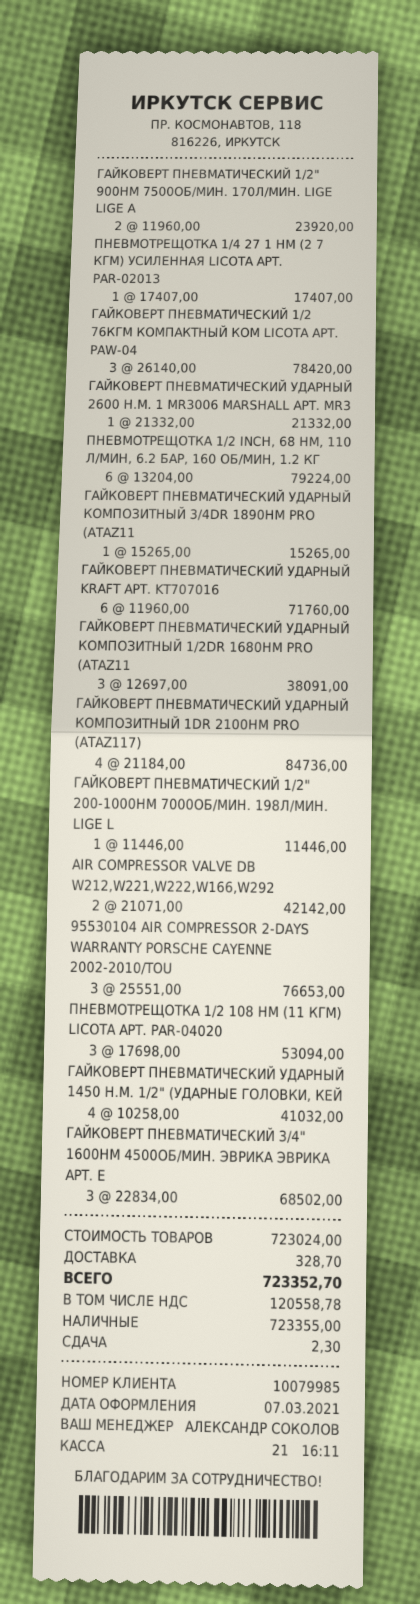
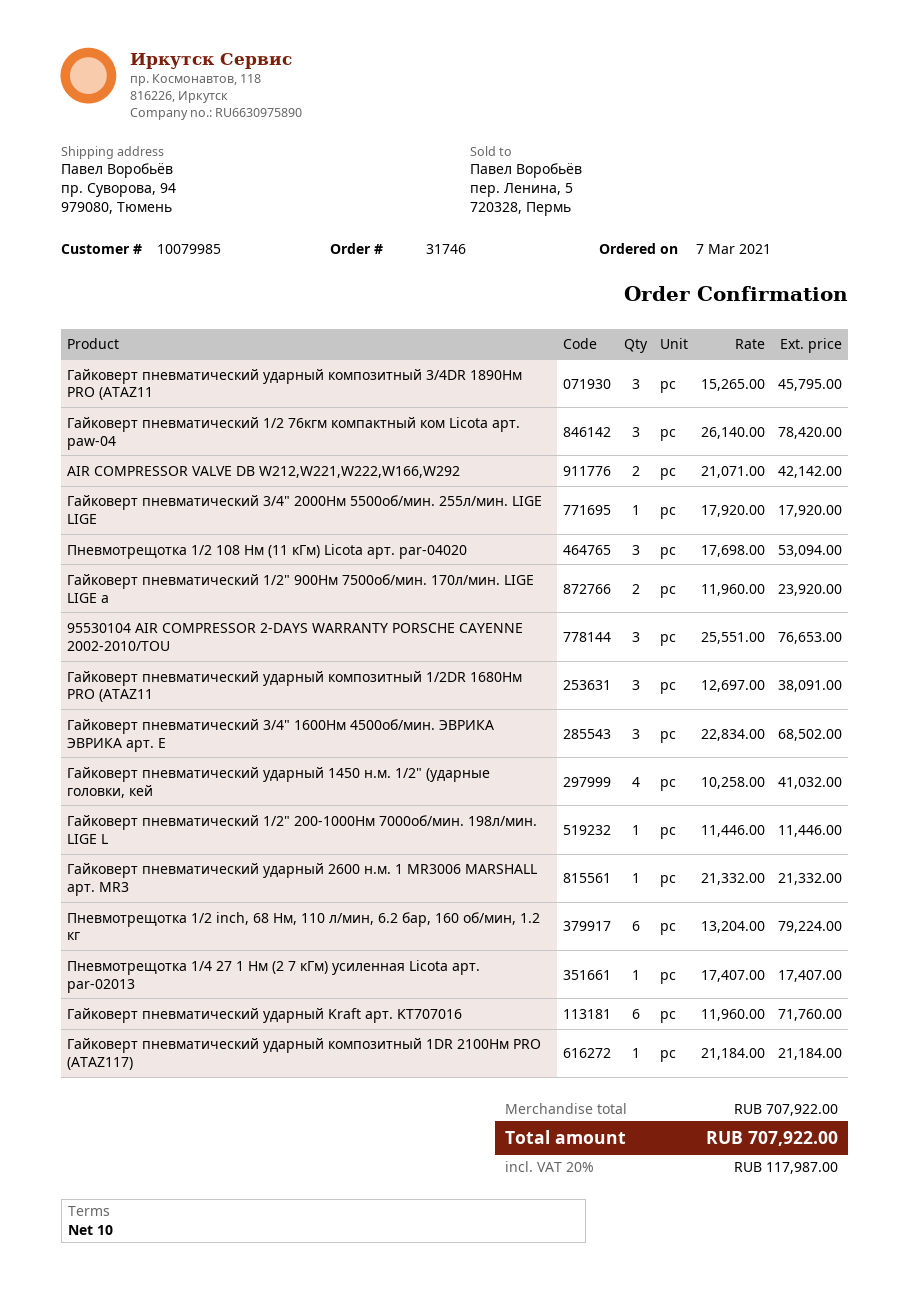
ГАЙКОВЕРТ ПНЕВМАТИЧЕСКИЙ УДАРНЫЙ КОМПОЗИТНЫЙ 3/4DR 1890НМ PRO (ATAZ11: 1 x 15265.00 = 15265.00 -> 3 x 15265.00 = 45795.00
ГАЙКОВЕРТ ПНЕВМАТИЧЕСКИЙ УДАРНЫЙ КОМПОЗИТНЫЙ 1DR 2100НМ PRO (ATAZ117): 4 x 21184.00 = 84736.00 -> 1 x 21184.00 = 21184.00
Гайковерт пневматический 3/4" 2000Нм 5500об/мин. 255л/мин. LIGE LIGE: none -> 1 x 17920.00 = 17920.00
subtotal: 723024.00 -> 707922.00
shipping: 328.70 -> none
tax: 120558.78 -> 117987.00
total: 723352.70 -> 707922.00

